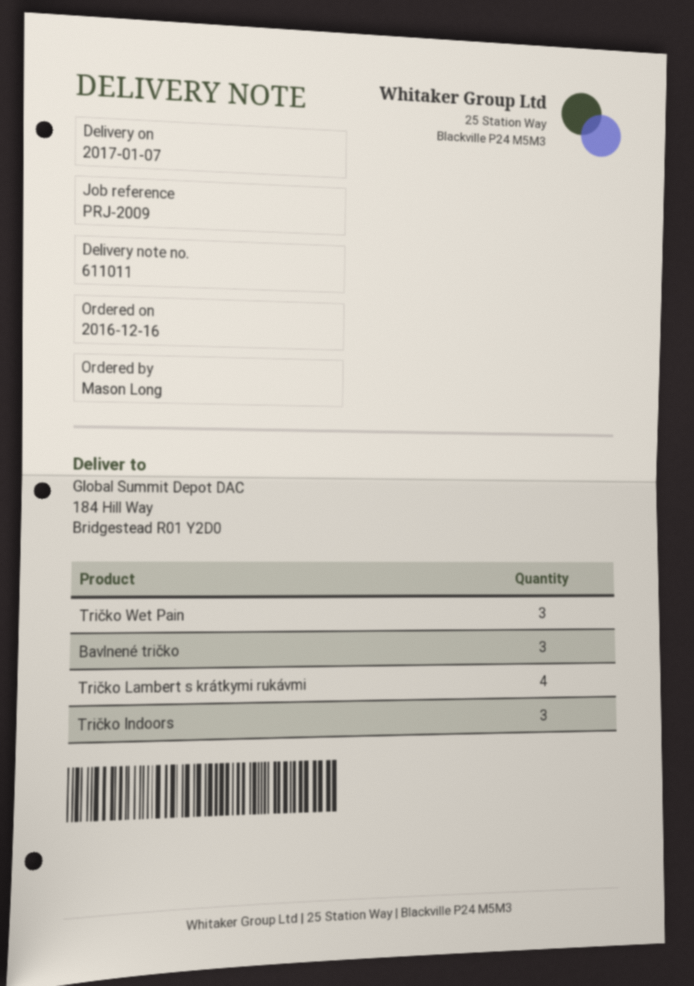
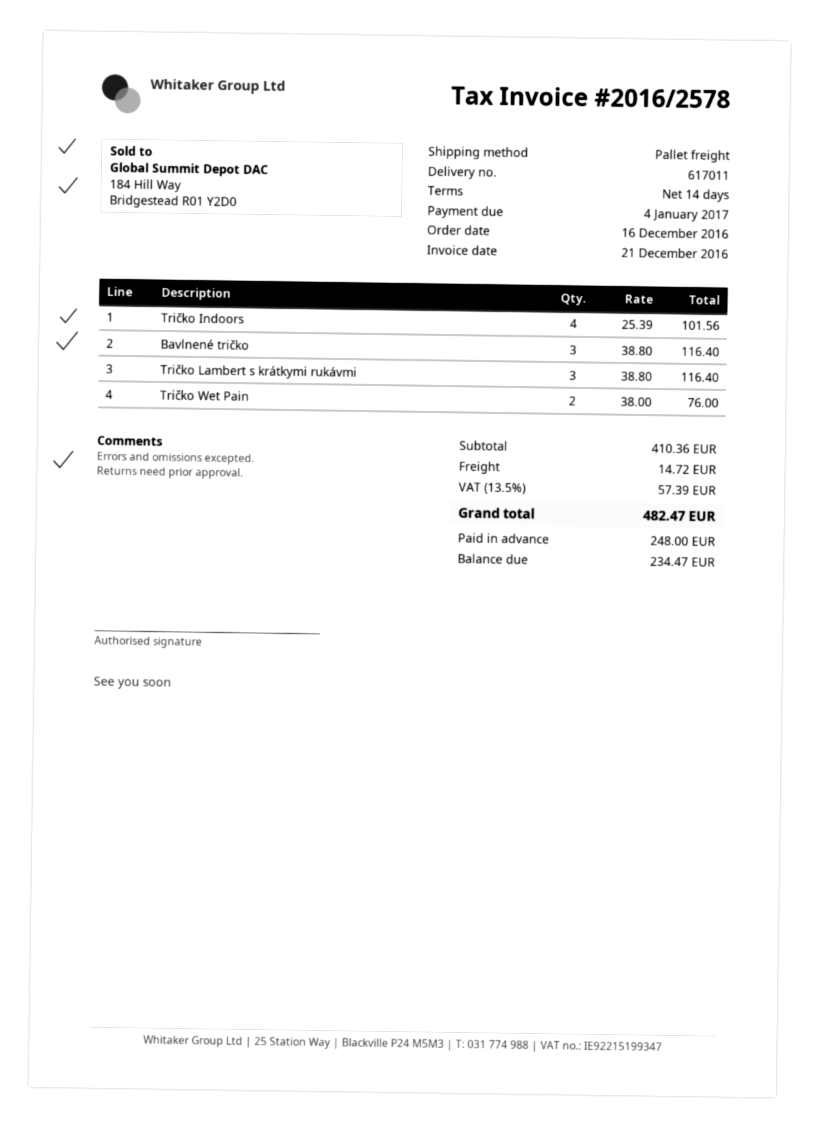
delivery note number: 611011 -> 617011
Tričko Wet Pain: 3 -> 2
Tričko Lambert s krátkymi rukávmi: 4 -> 3
Tričko Indoors: 3 -> 4

